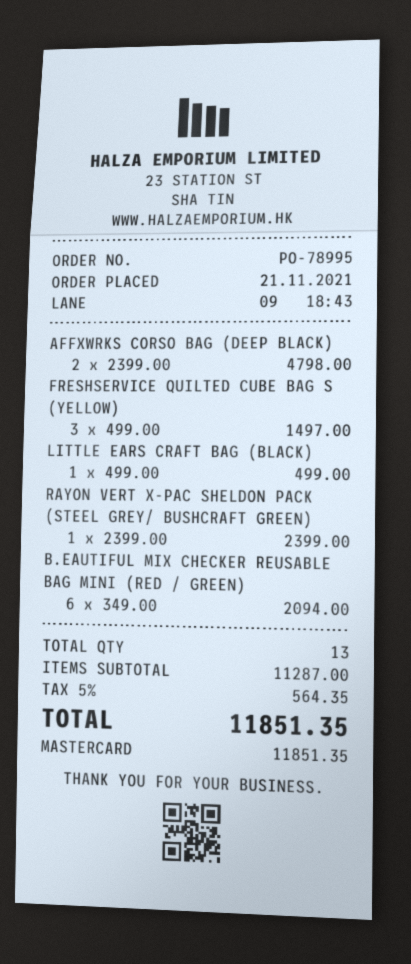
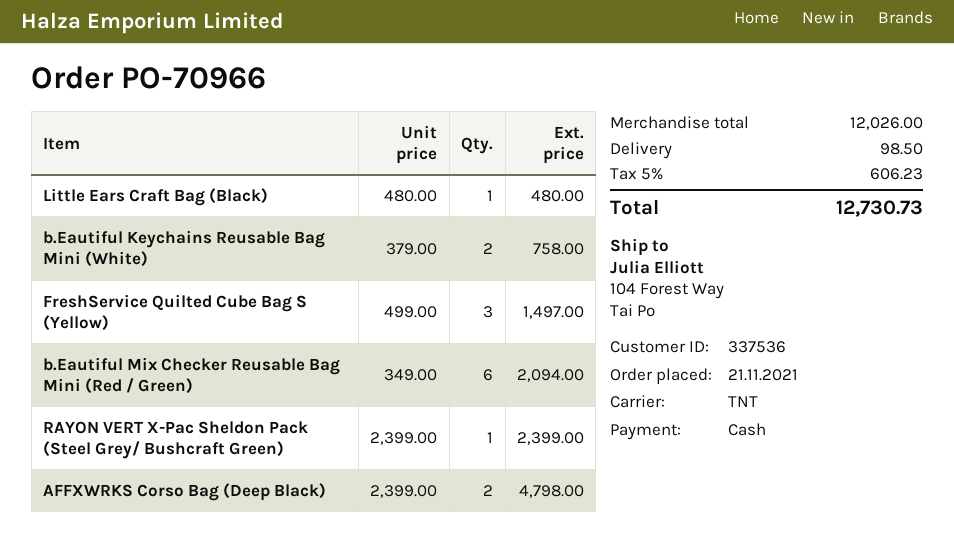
order number: PO-78995 -> PO-70966
payment method: Mastercard -> cash
LITTLE EARS CRAFT BAG (BLACK): 1 x 499.00 = 499.00 -> 1 x 480.00 = 480.00
b.Eautiful Keychains Reusable Bag Mini (White): none -> 2 x 379.00 = 758.00
subtotal: 11287.00 -> 12026.00
shipping: none -> 98.50
tax: 5% = 564.35 -> 5% = 606.23
total: 11851.35 -> 12730.73

